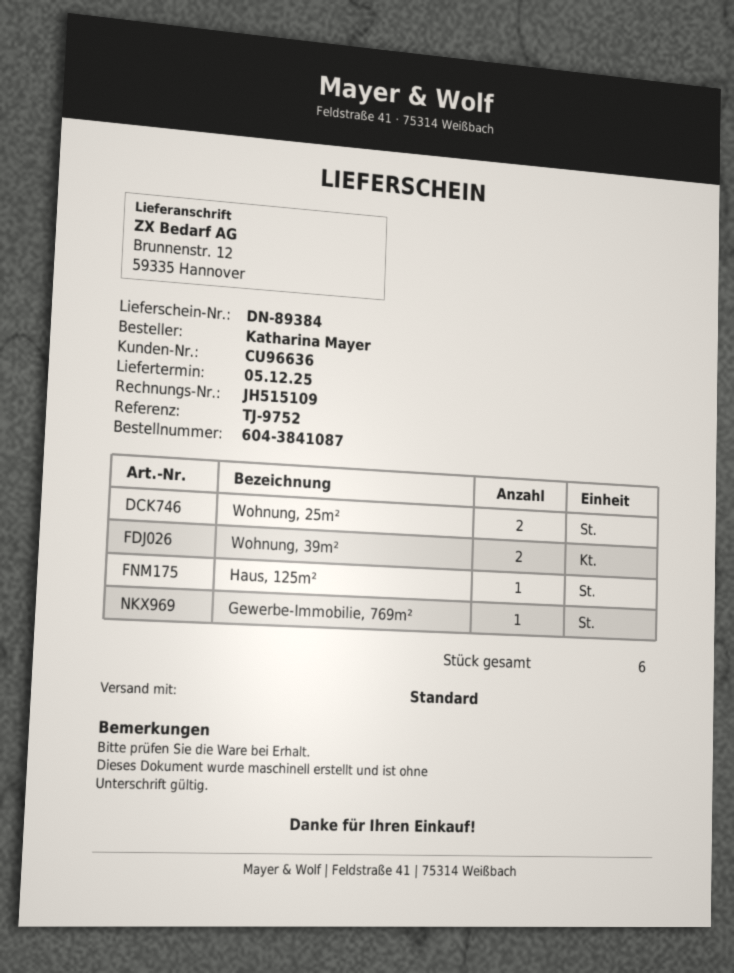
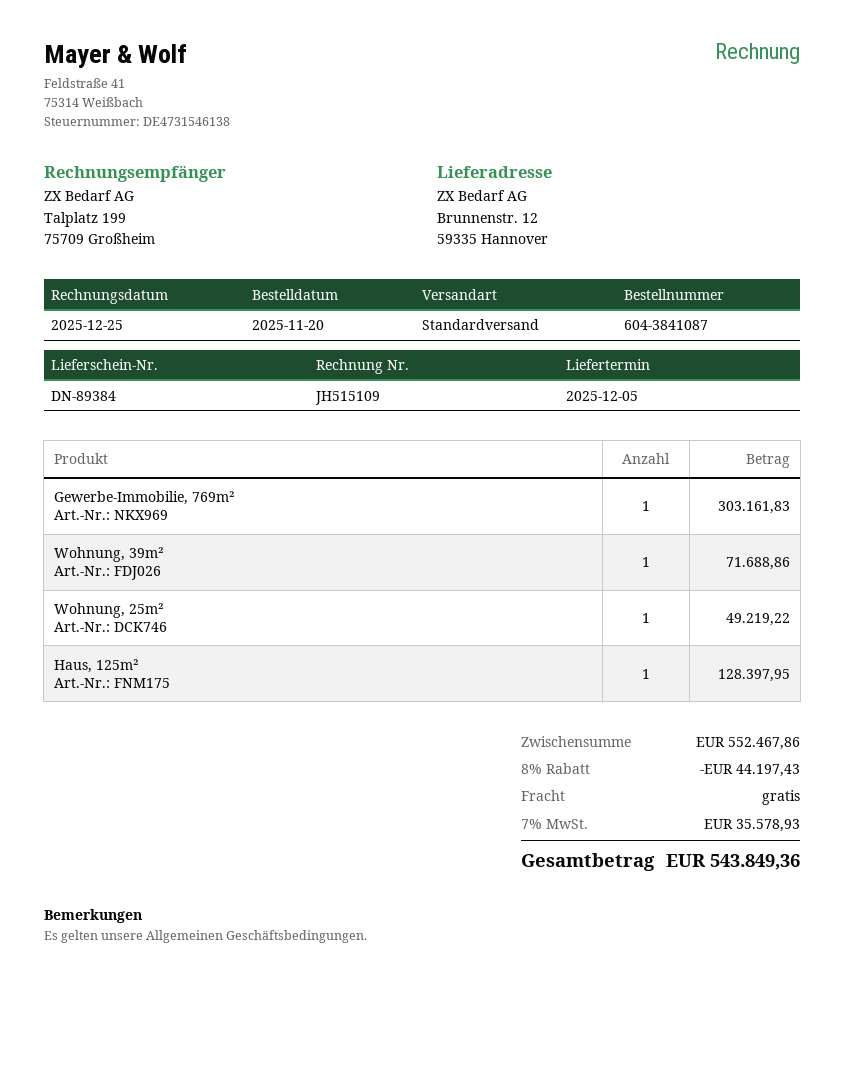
Wohnung, 25m²: 2 -> 1
Wohnung, 39m²: 2 -> 1

